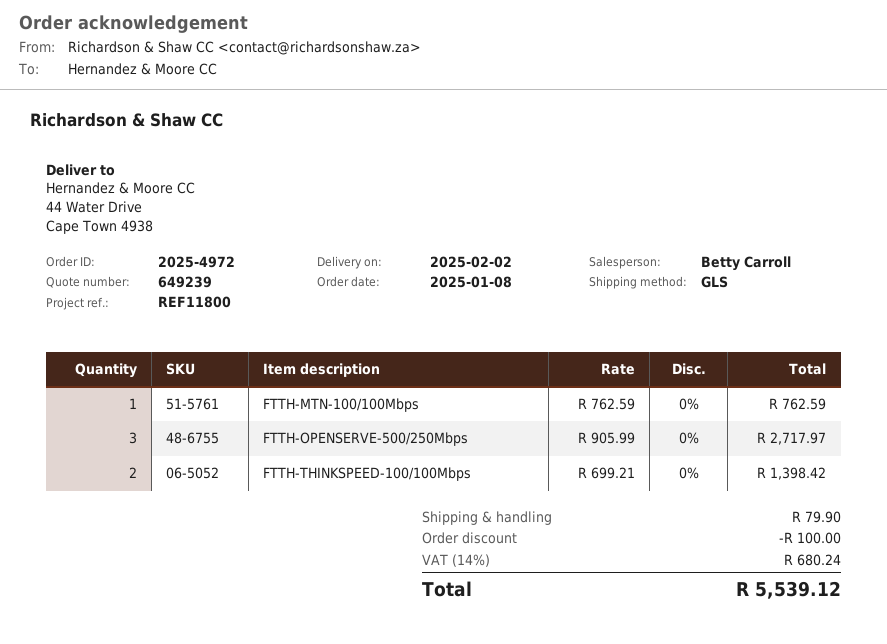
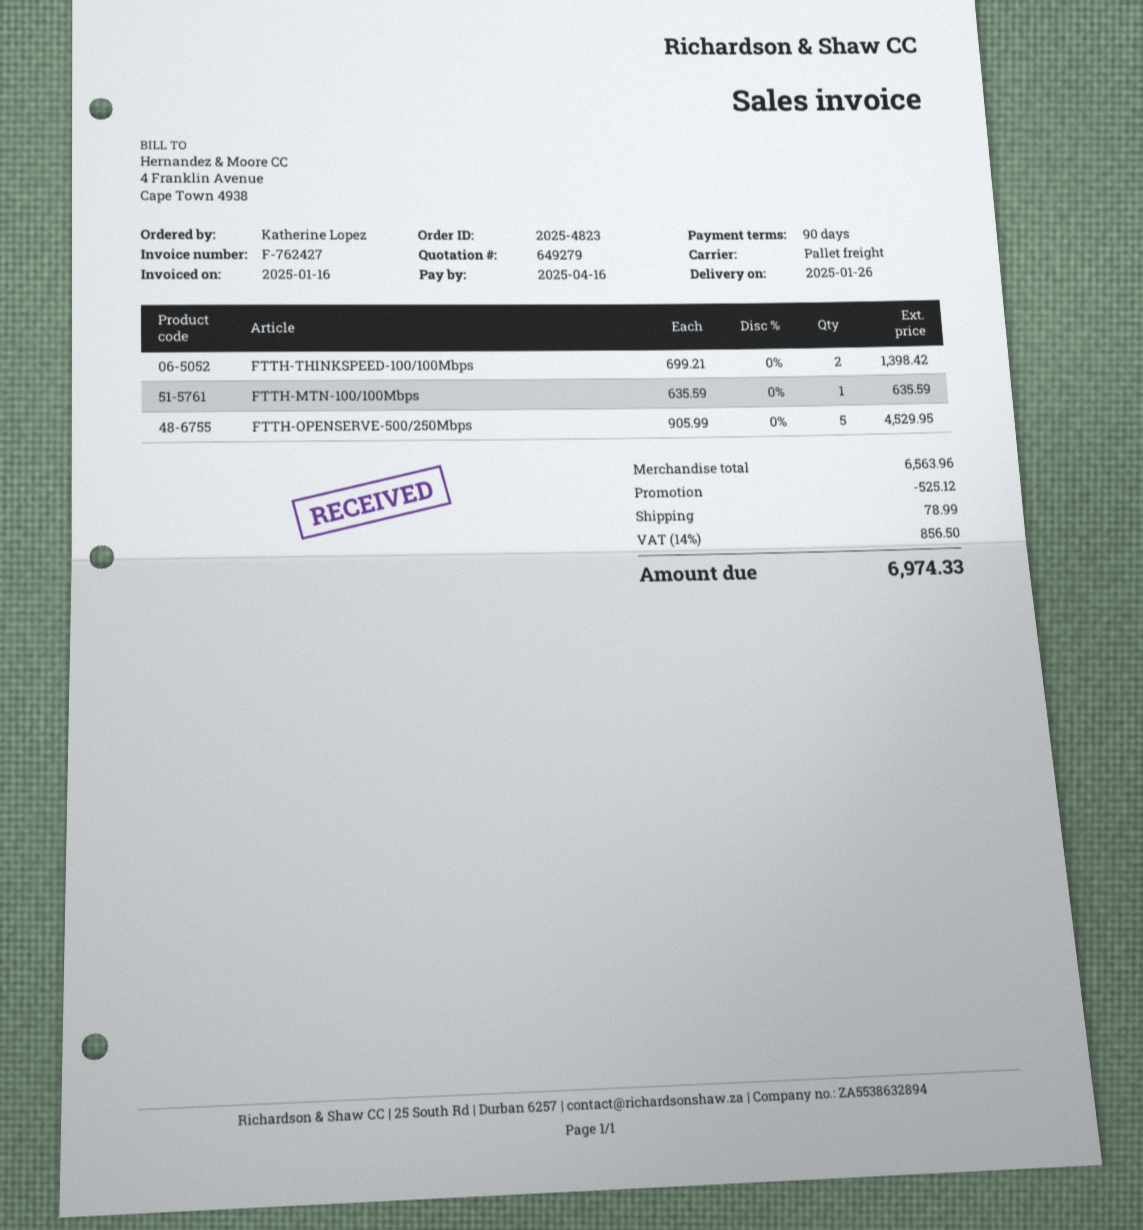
quote number: 649239 -> 649279
order number: 2025-4972 -> 2025-4823
delivery date: 2025-02-02 -> 2025-01-26
shipping method: GLS -> pallet freight
FTTH-MTN-100/100Mbps: 1 x 762.59 = 762.59 -> 1 x 635.59 = 635.59
FTTH-OPENSERVE-500/250Mbps: 3 x 905.99 = 2717.97 -> 5 x 905.99 = 4529.95
discount: 100.00 -> 525.12
shipping: 79.90 -> 78.99
tax: 14% = 680.24 -> 14% = 856.50
total: 5539.12 -> 6974.33

